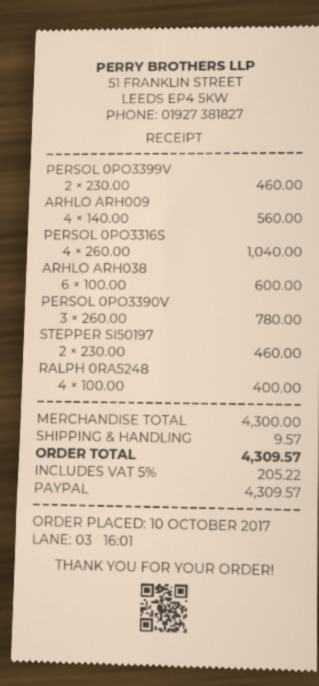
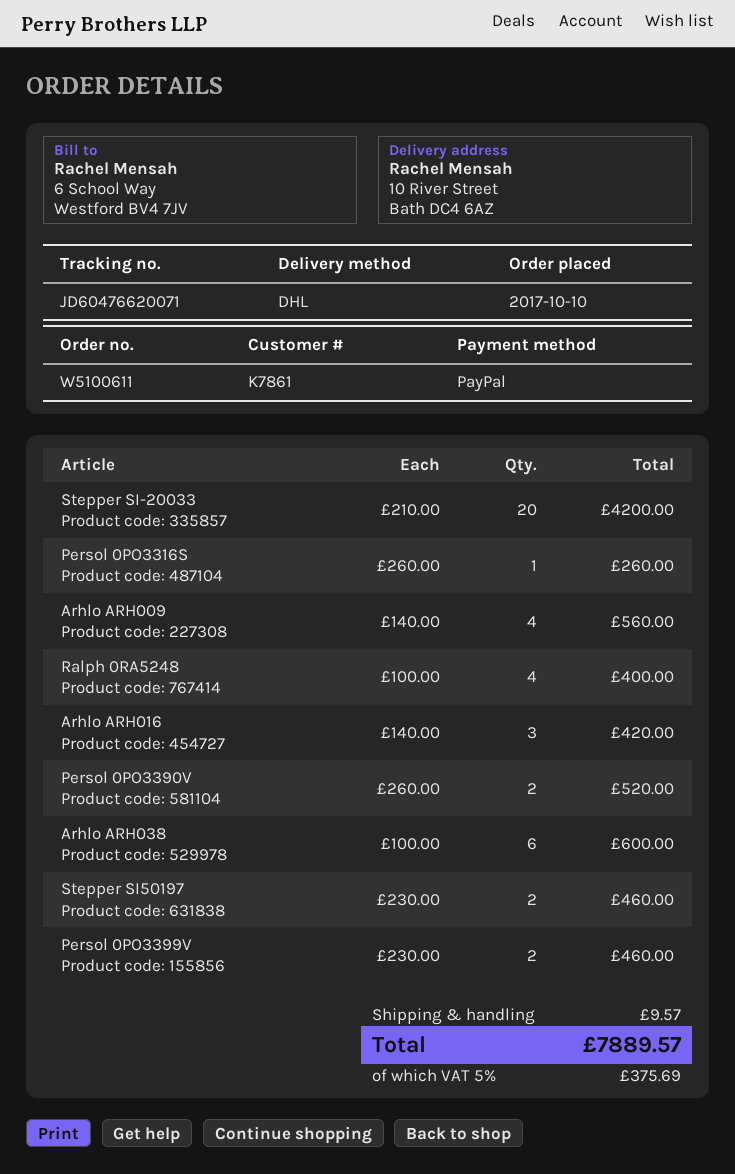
PERSOL 0PO3316S: 4 x 260.00 = 1040.00 -> 1 x 260.00 = 260.00
PERSOL 0PO3390V: 3 x 260.00 = 780.00 -> 2 x 260.00 = 520.00
Stepper SI-20033: none -> 20 x 210.00 = 4200.00
Arhlo ARH016: none -> 3 x 140.00 = 420.00
tax: 5% = 205.22 -> 5% = 375.69
total: 4309.57 -> 7889.57

